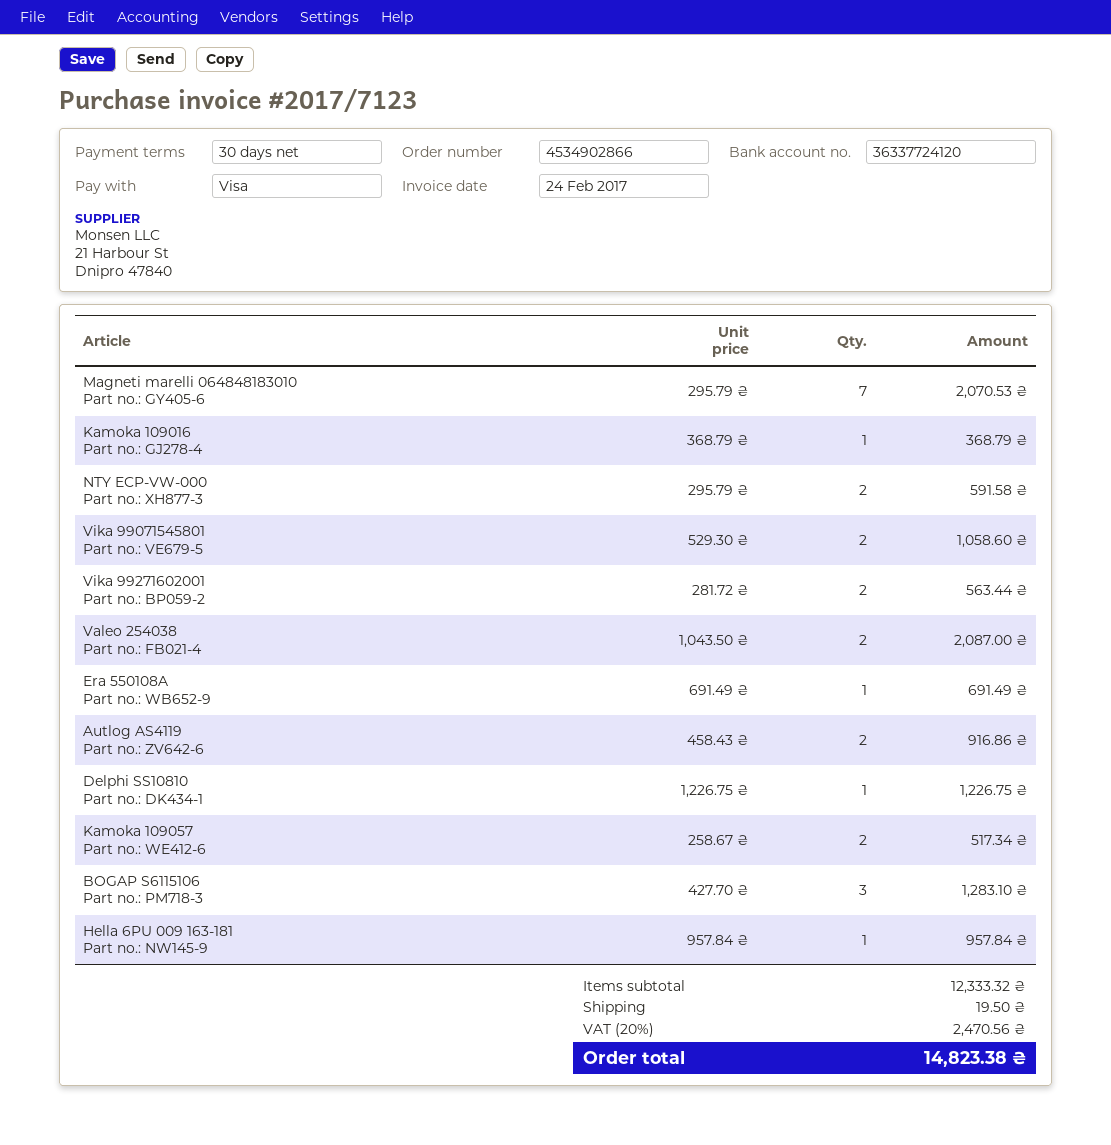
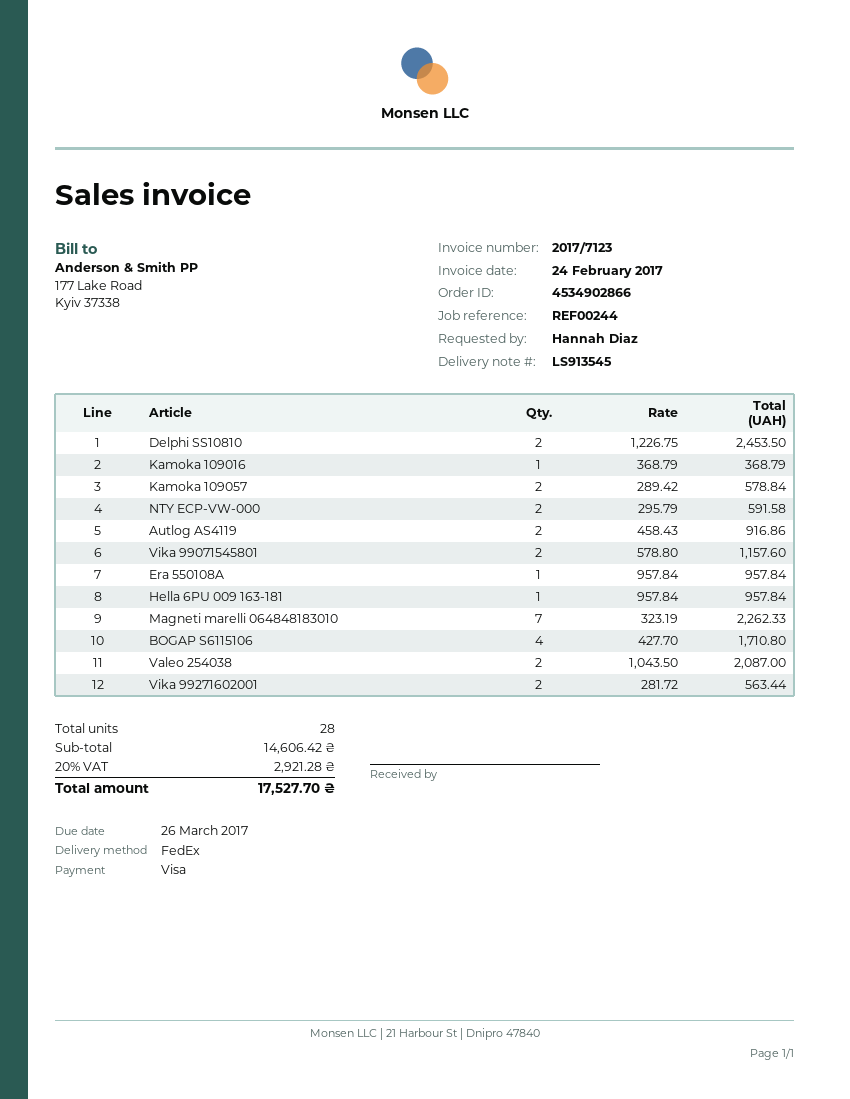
Magneti marelli 064848183010: 7 x 295.79 = 2070.53 -> 7 x 323.19 = 2262.33
Vika 99071545801: 2 x 529.30 = 1058.60 -> 2 x 578.80 = 1157.60
Era 550108A: 1 x 691.49 = 691.49 -> 1 x 957.84 = 957.84
Delphi SS10810: 1 x 1226.75 = 1226.75 -> 2 x 1226.75 = 2453.50
Kamoka 109057: 2 x 258.67 = 517.34 -> 2 x 289.42 = 578.84
BOGAP S6115106: 3 x 427.70 = 1283.10 -> 4 x 427.70 = 1710.80
subtotal: 12333.32 -> 14606.42
shipping: 19.50 -> none
tax: 20% = 2470.56 -> 20% = 2921.28
total: 14823.38 -> 17527.70

